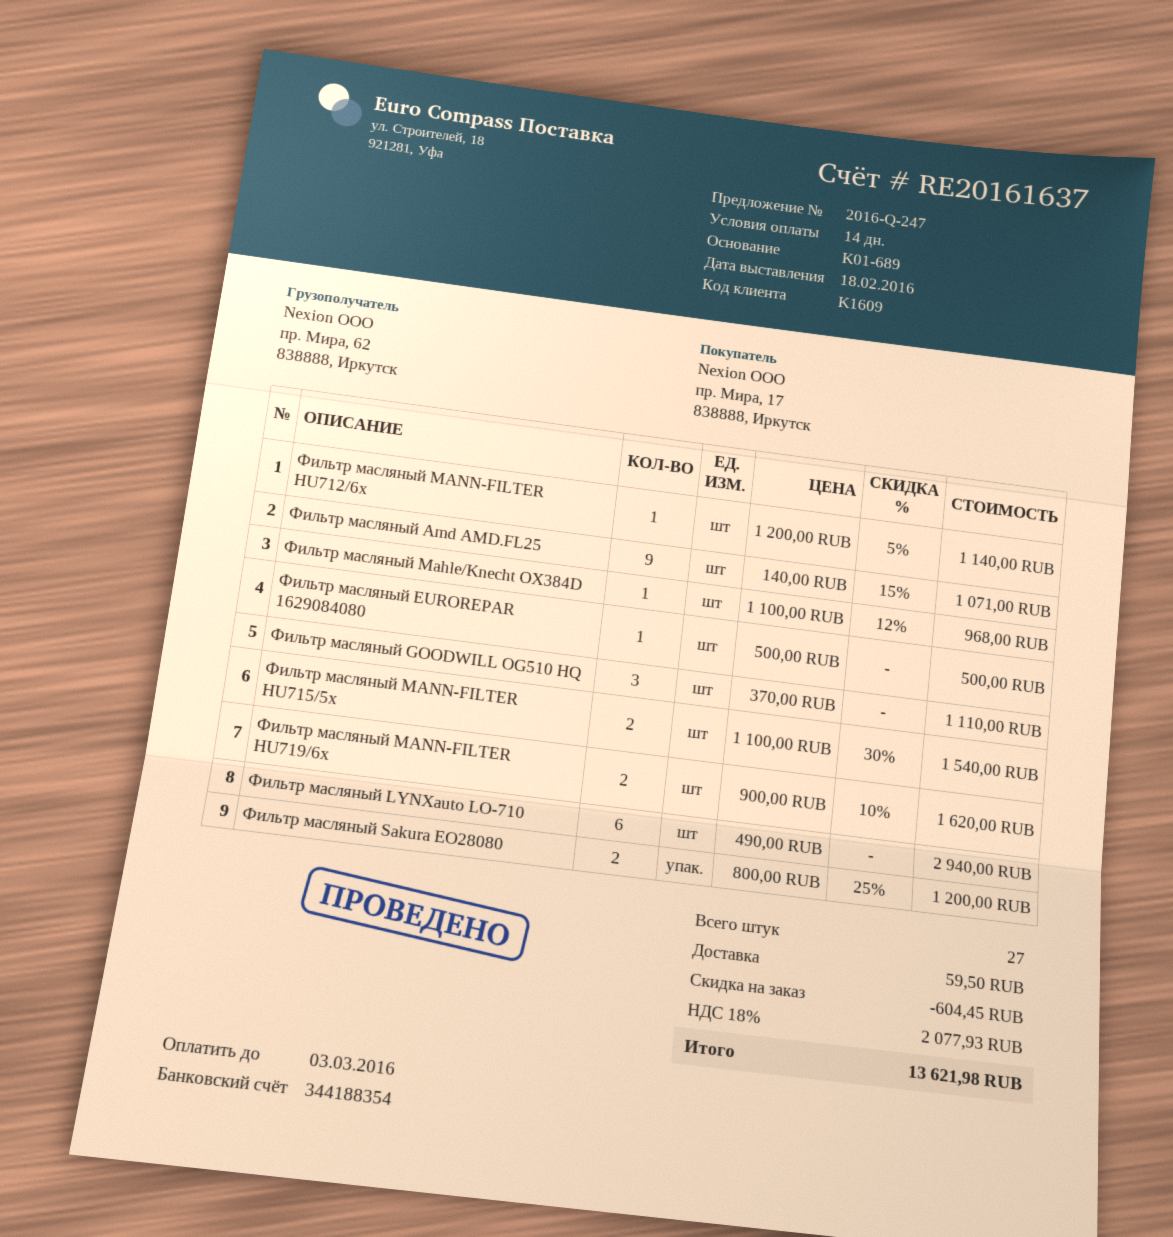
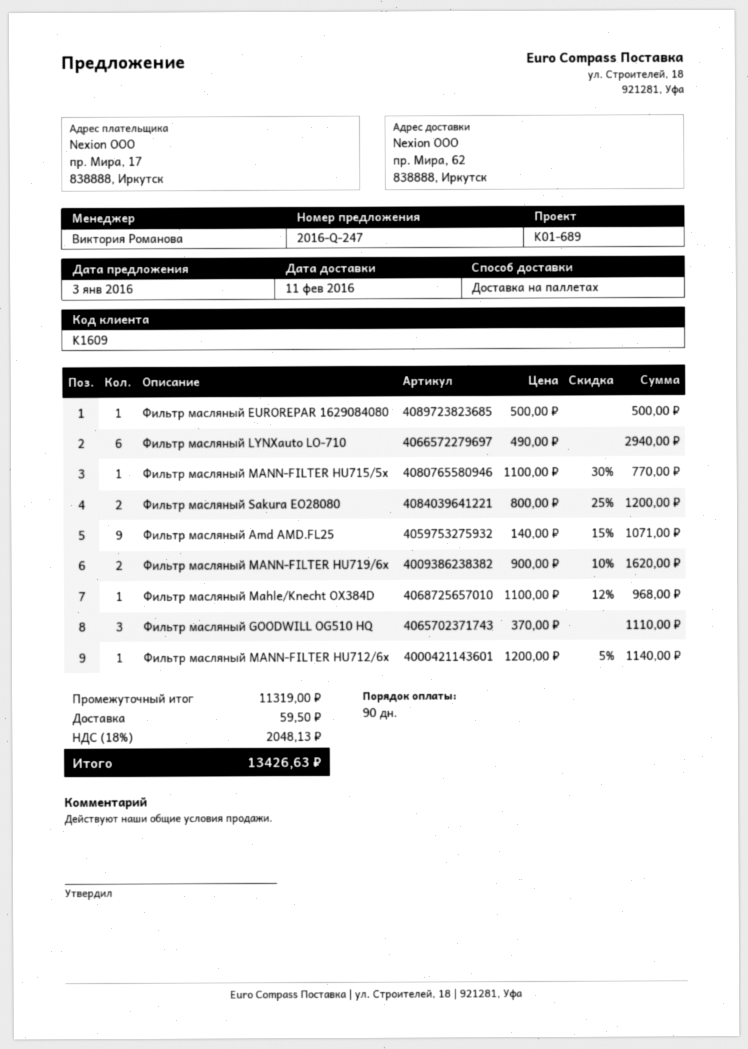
payment terms: 14 days -> 90 days
Фильтр масляный MANN-FILTER HU715/5x: 2 x 1100.00 - 30% = 1540.00 -> 1 x 1100.00 - 30% = 770.00
discount: 604.45 -> none
tax: 18% = 2077.93 -> 18% = 2048.13
total: 13621.98 -> 13426.63

